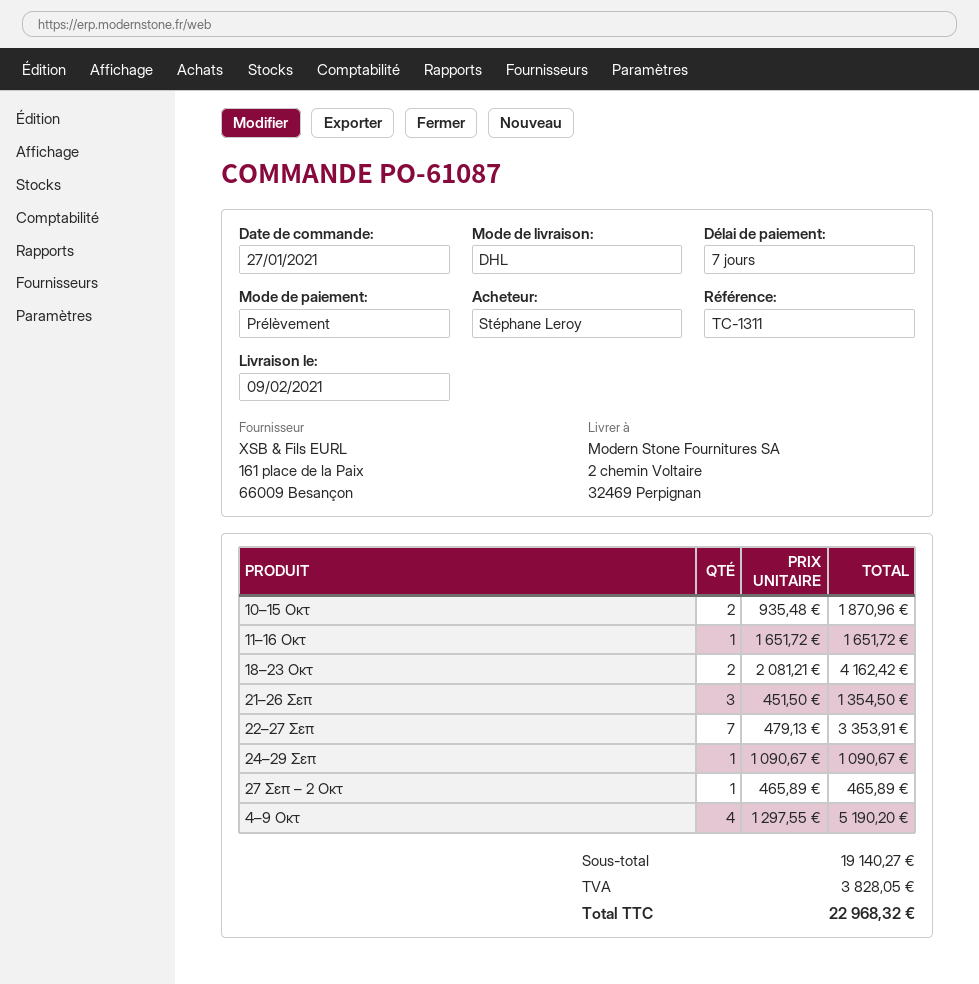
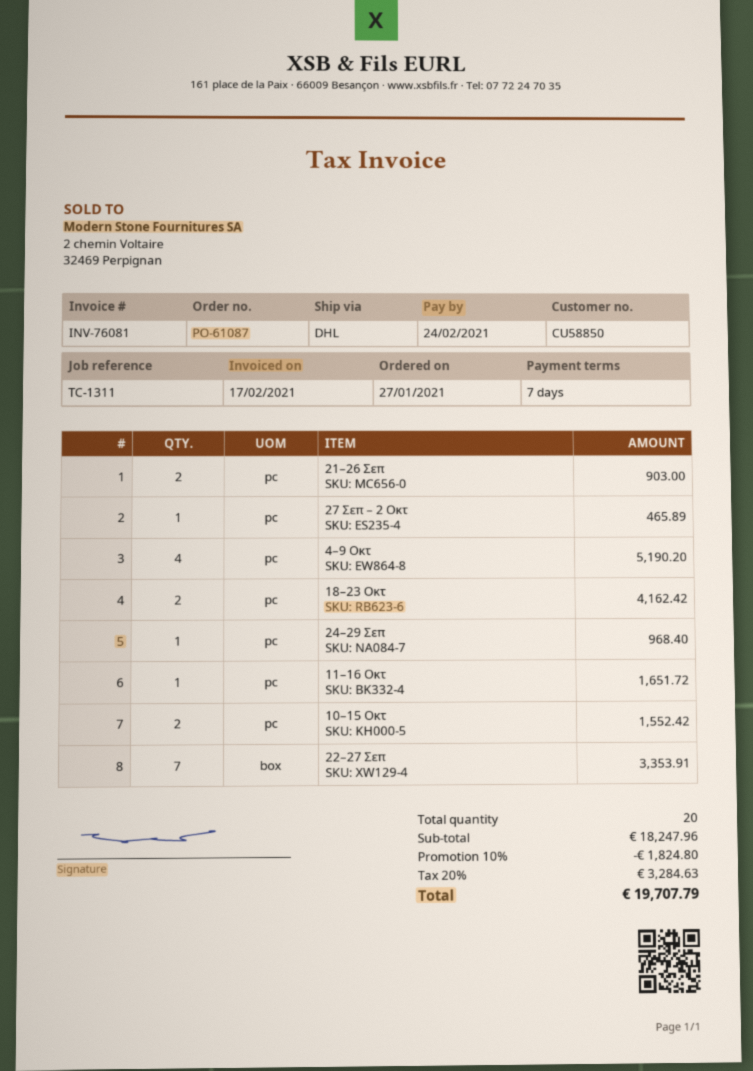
10–15 Οκτ: 2 for 1870.96 -> 2 for 1552.42
21–26 Σεπ: 3 for 1354.50 -> 2 for 903.00
24–29 Σεπ: 1 for 1090.67 -> 1 for 968.40
subtotal: 19140.27 -> 18247.96
discount: none -> 10% = 1824.80
tax: 3828.05 -> 3284.63
total: 22968.32 -> 19707.79

